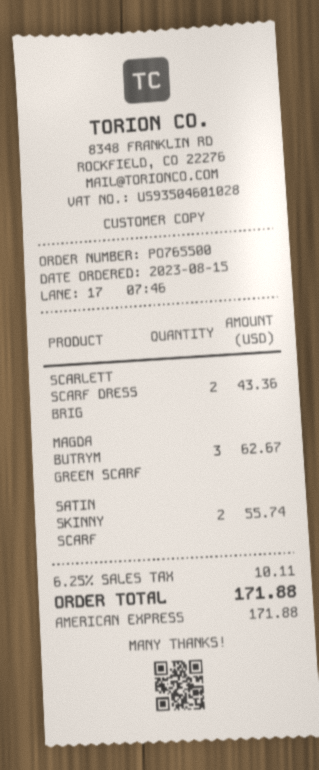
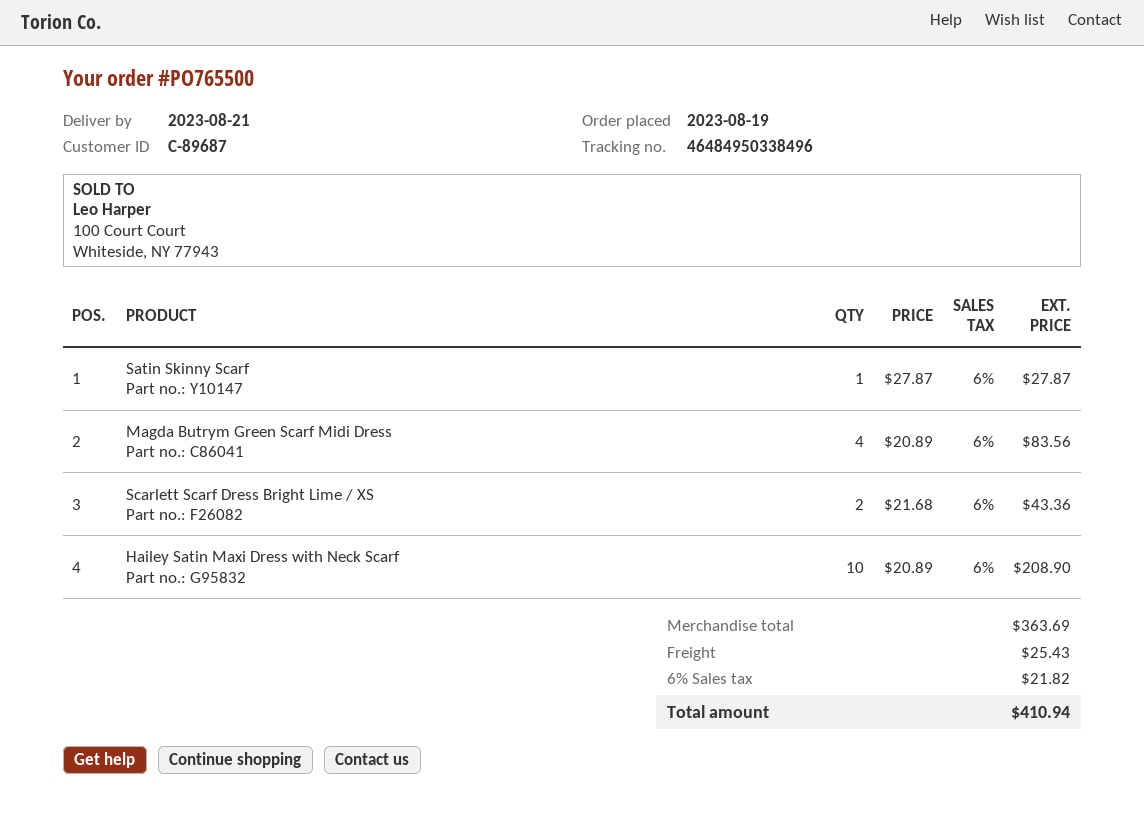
order date: 2023-08-15 -> 2023-08-19
MAGDA BUTRYM GREEN SCARF: 3 for 62.67 -> 4 for 83.56
SATIN SKINNY SCARF: 2 for 55.74 -> 1 for 27.87
Hailey Satin Maxi Dress with Neck Scarf: none -> 10 for 208.90
shipping: none -> 25.43
tax: 6.25% = 10.11 -> 6% = 21.82
total: 171.88 -> 410.94

